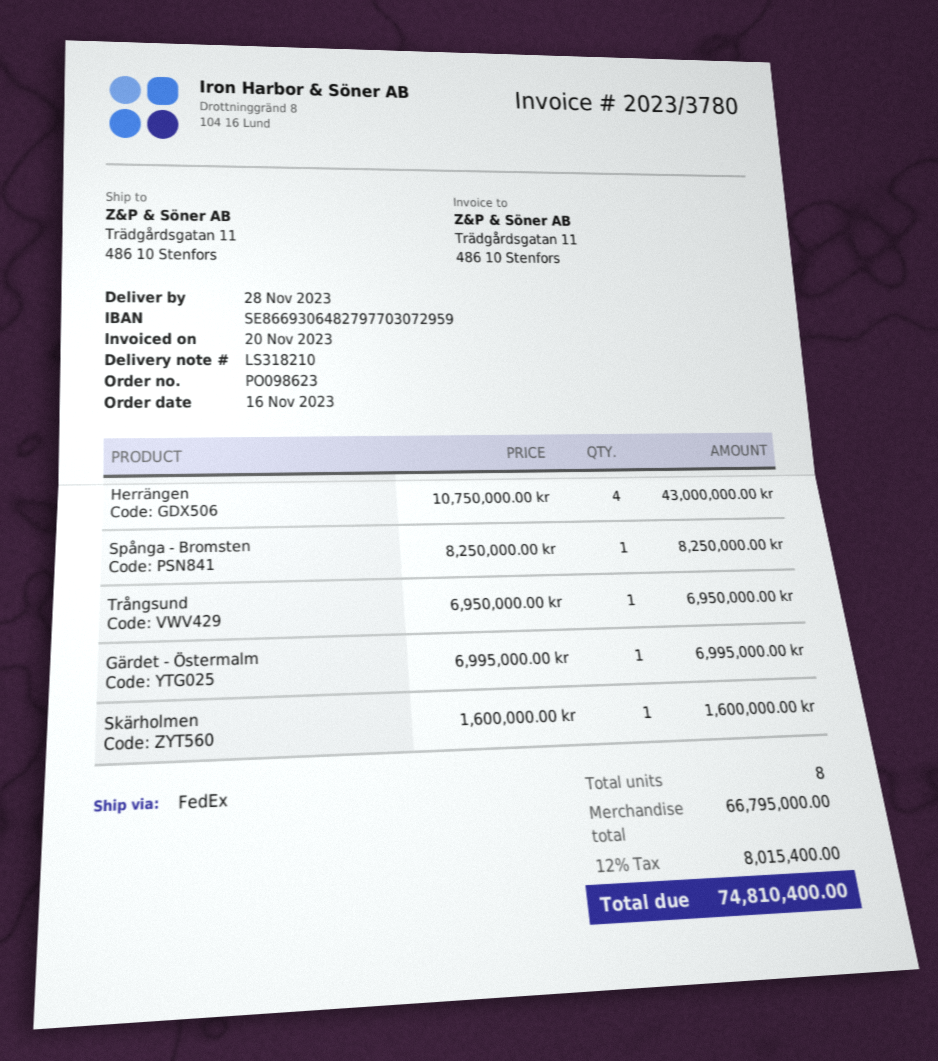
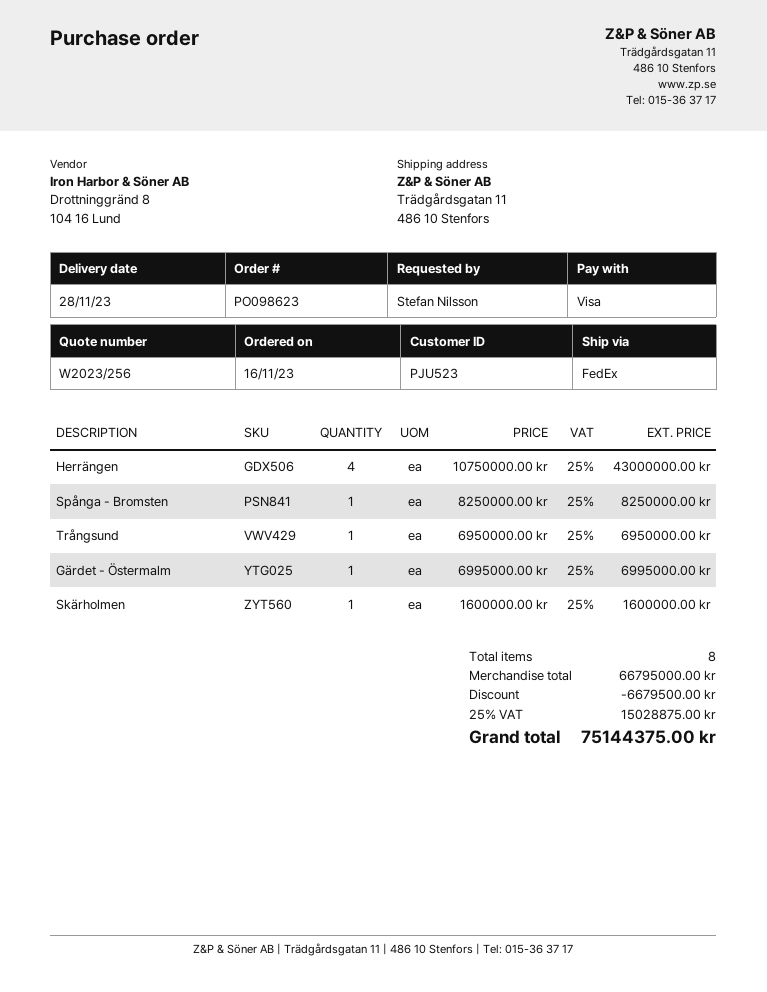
discount: none -> 6679500.00
tax: 12% = 8015400.00 -> 25% = 15028875.00
total: 74810400.00 -> 75144375.00

